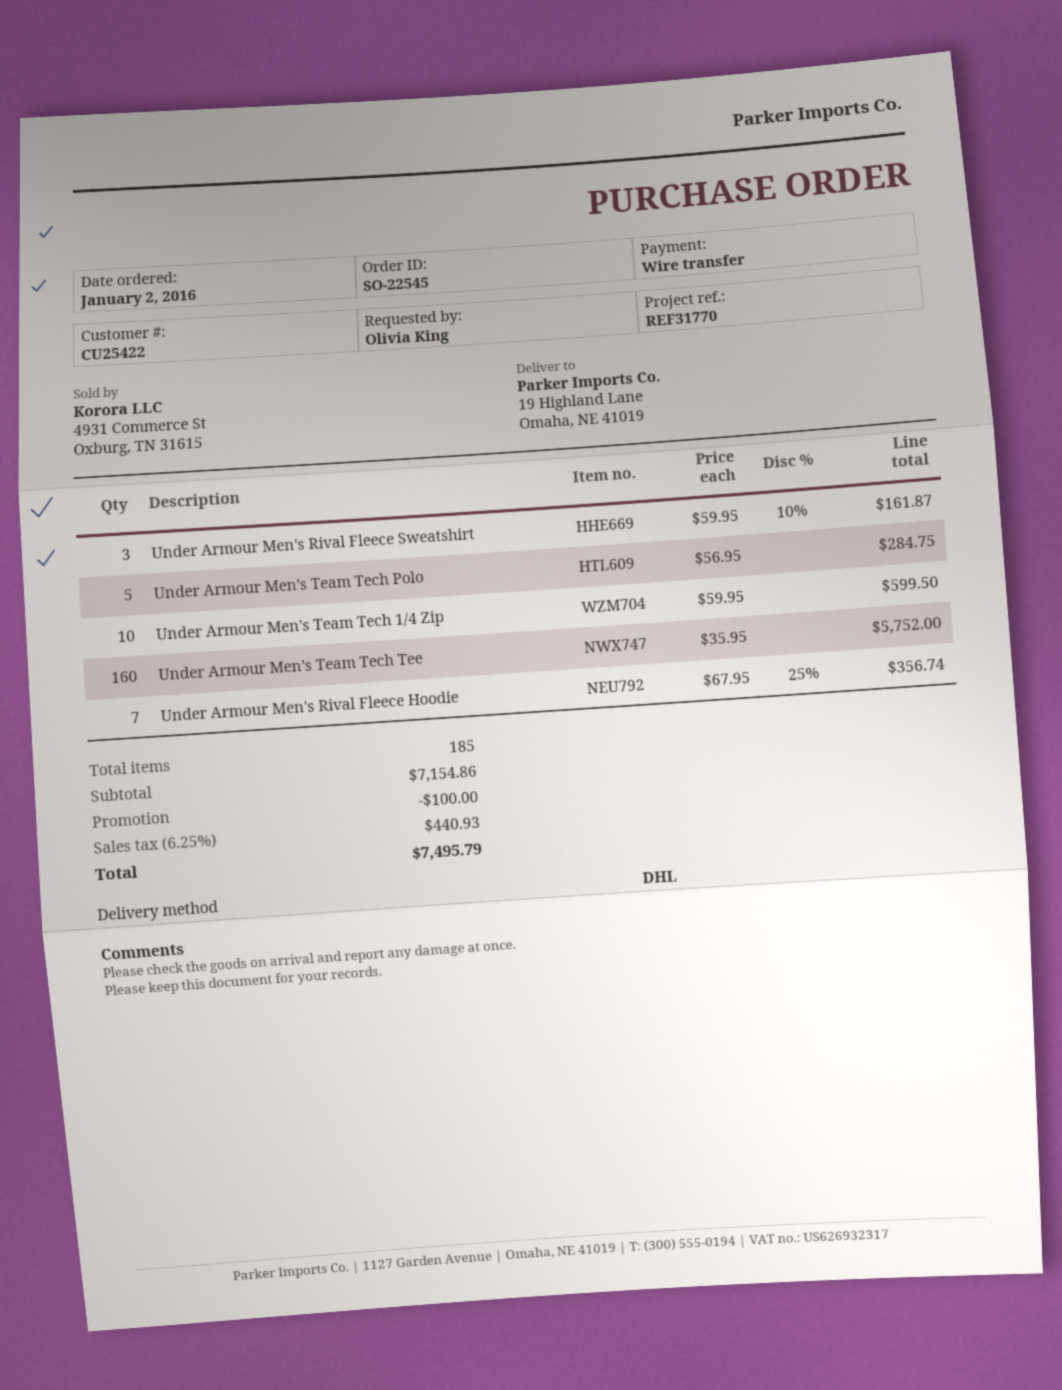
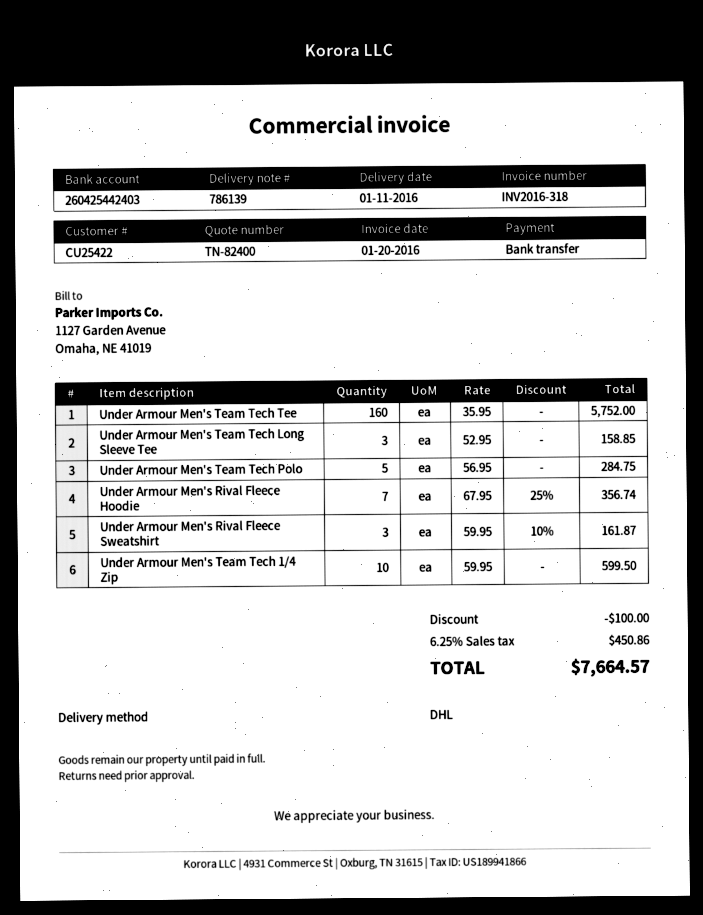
Under Armour Men's Team Tech Long Sleeve Tee: none -> 3 x 52.95 = 158.85
tax: 6.25% = 440.93 -> 6.25% = 450.86
total: 7495.79 -> 7664.57

